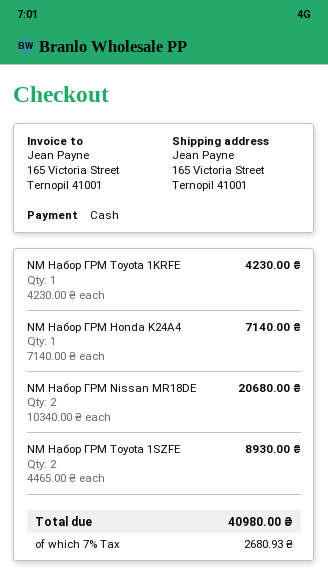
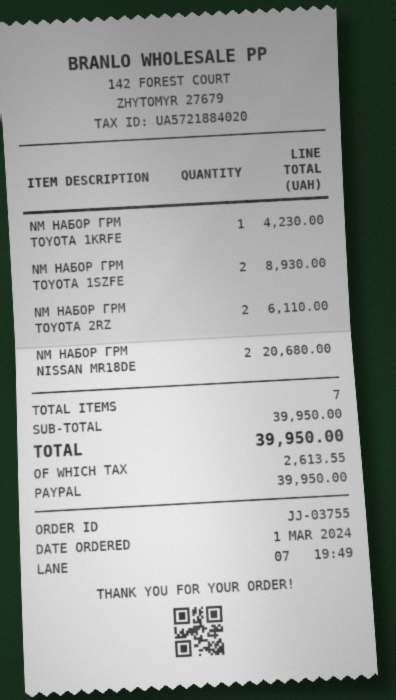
payment method: cash -> PayPal
NM Набор ГРМ Honda K24A4: 1 for 7140.00 -> none
NM НАБОР ГРМ TOYOTA 2RZ: none -> 2 for 6110.00
tax: 2680.93 -> 2613.55
total: 40980.00 -> 39950.00

